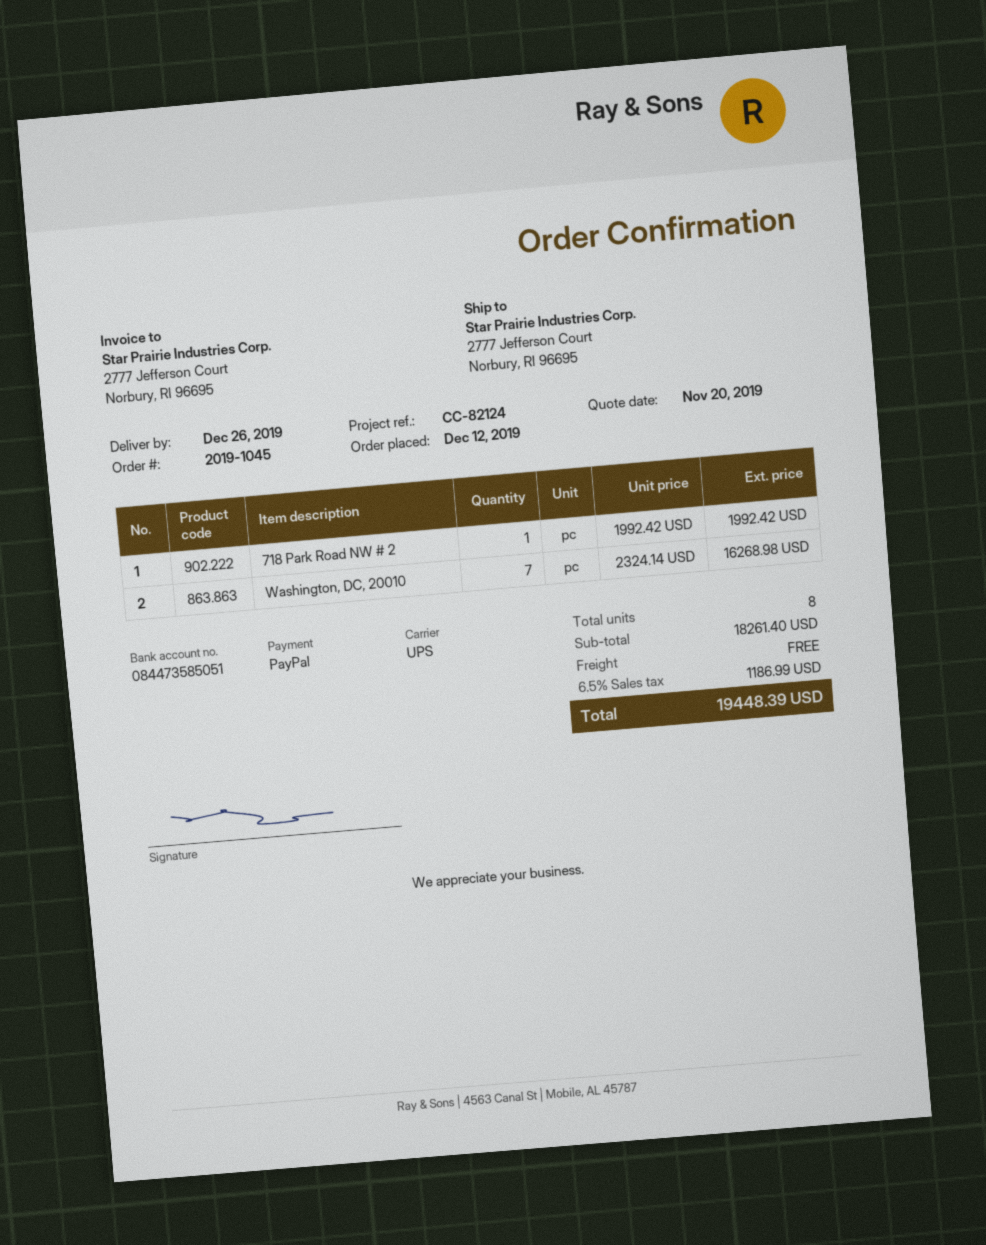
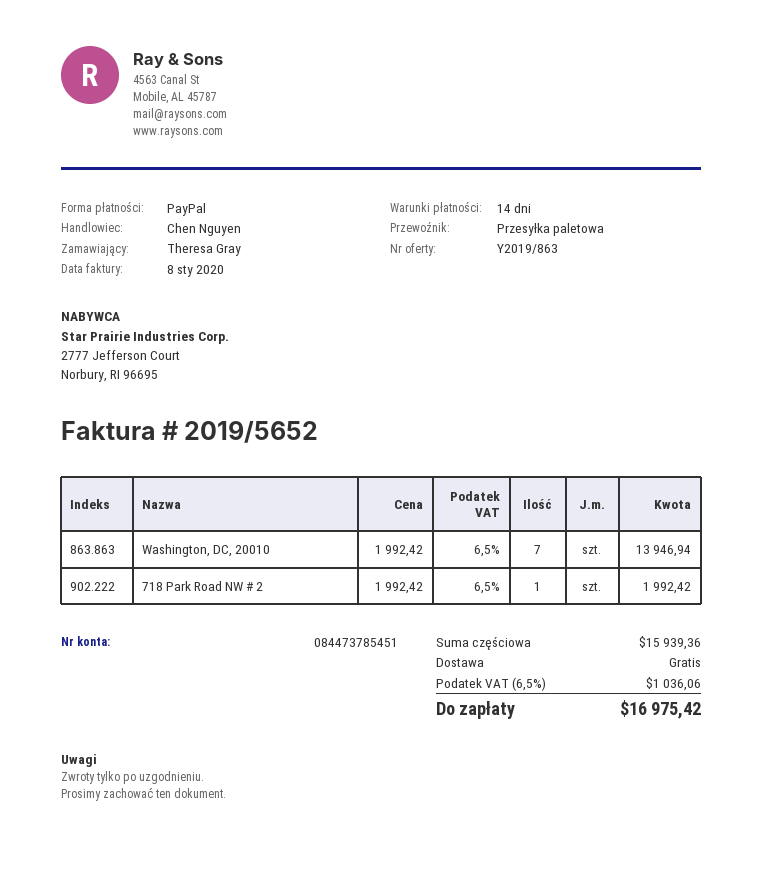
bank account: 084473585051 -> 084473785451
shipping method: UPS -> pallet freight
Washington, DC, 20010: 7 x 2324.14 = 16268.98 -> 7 x 1992.42 = 13946.94
subtotal: 18261.40 -> 15939.36
tax: 6.5% = 1186.99 -> 6.5% = 1036.06
total: 19448.39 -> 16975.42

